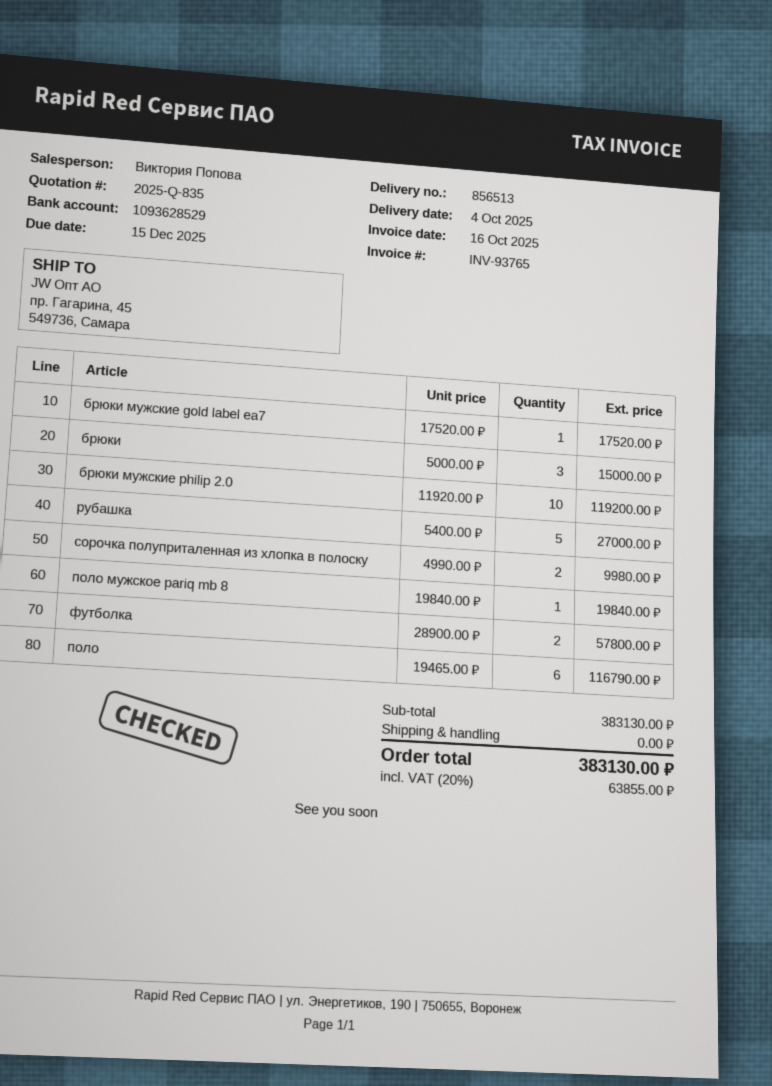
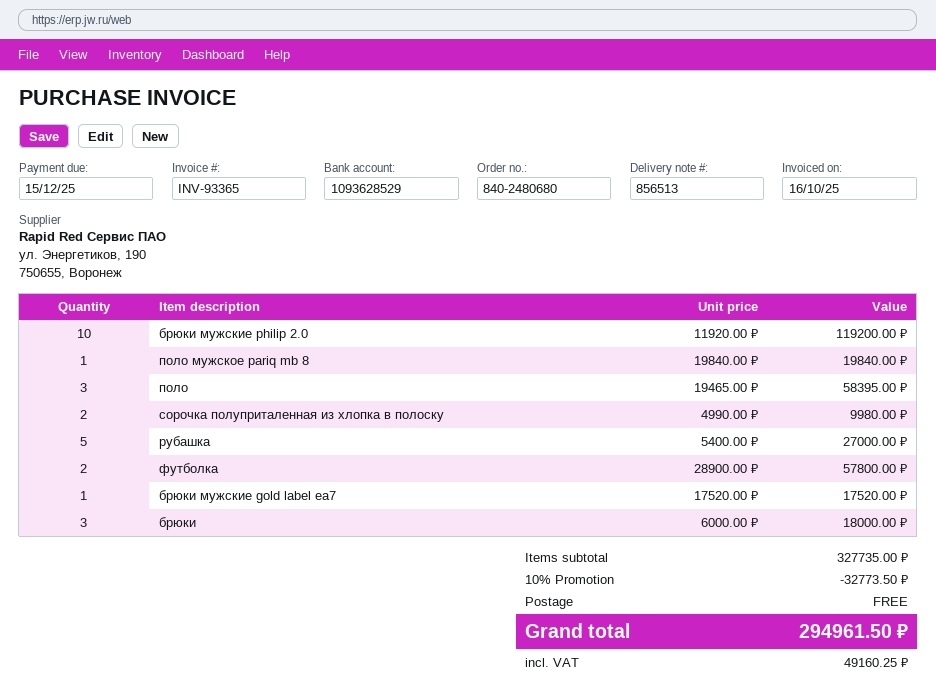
invoice number: INV-93765 -> INV-93365
брюки: 3 x 5000.00 = 15000.00 -> 3 x 6000.00 = 18000.00
поло: 6 x 19465.00 = 116790.00 -> 3 x 19465.00 = 58395.00
subtotal: 383130.00 -> 327735.00
discount: none -> 10% = 32773.50
tax: 63855.00 -> 49160.25
total: 383130.00 -> 294961.50

